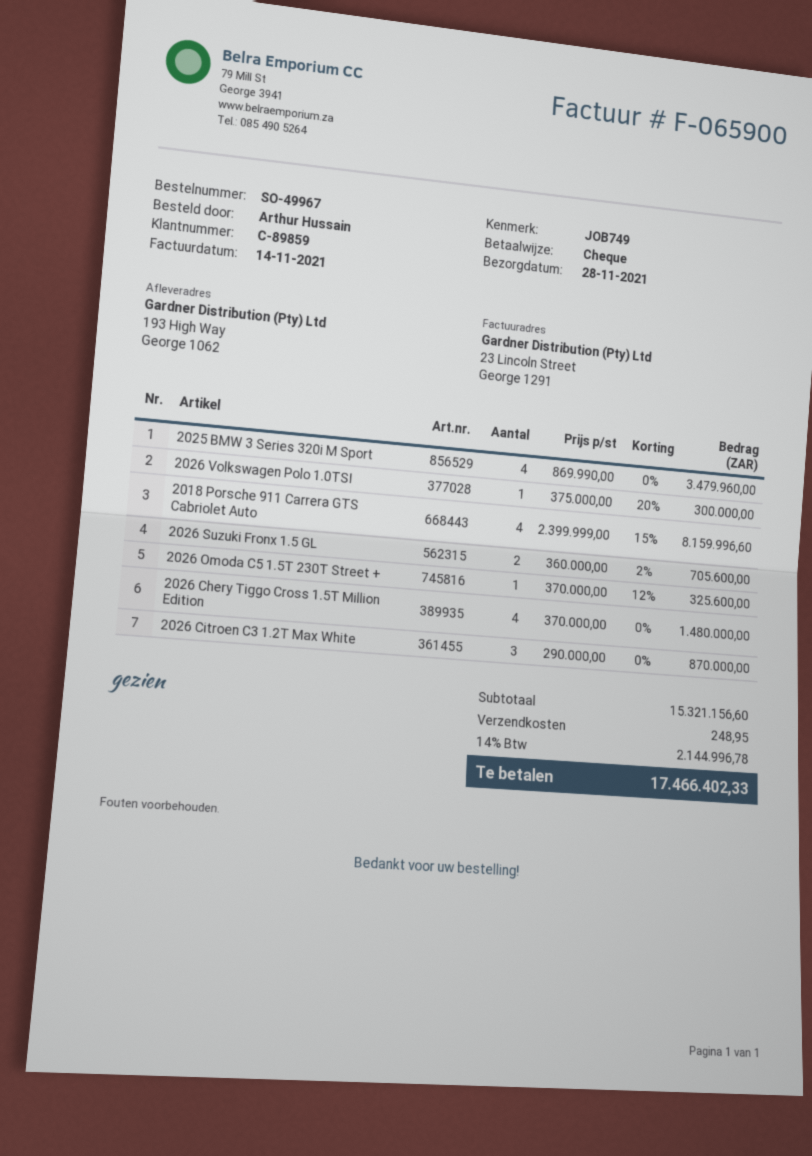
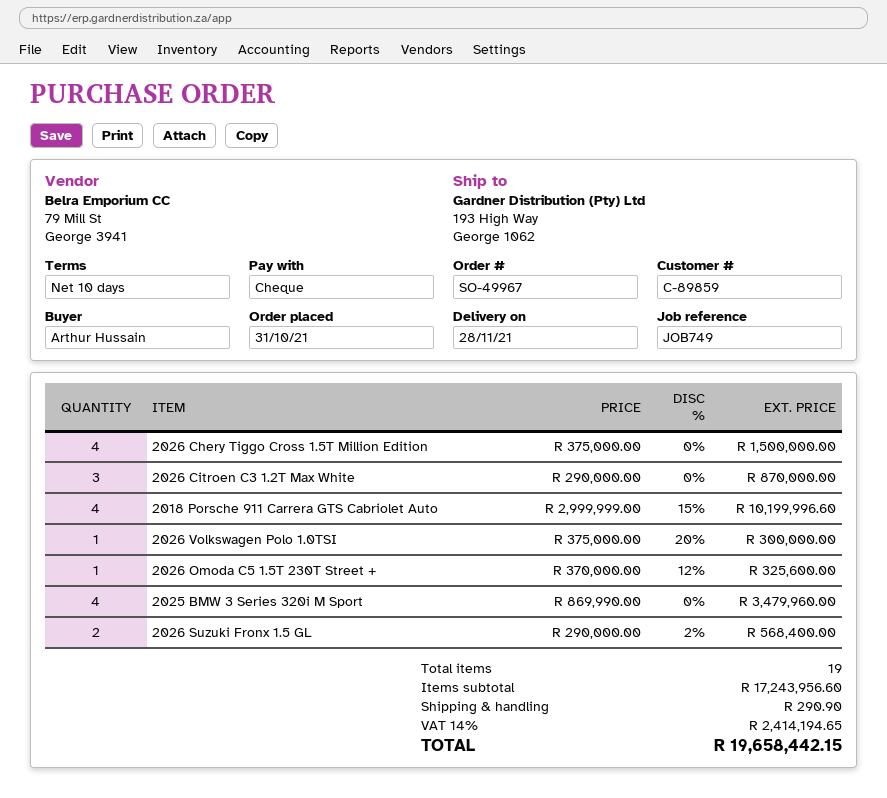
2018 Porsche 911 Carrera GTS Cabriolet Auto: 4 x 2399999.00 - 15% = 8159996.60 -> 4 x 2999999.00 - 15% = 10199996.60
2026 Suzuki Fronx 1.5 GL: 2 x 360000.00 - 2% = 705600.00 -> 2 x 290000.00 - 2% = 568400.00
2026 Chery Tiggo Cross 1.5T Million Edition: 4 x 370000.00 = 1480000.00 -> 4 x 375000.00 = 1500000.00
subtotal: 15321156.60 -> 17243956.60
shipping: 248.95 -> 290.90
tax: 14% = 2144996.78 -> 14% = 2414194.65
total: 17466402.33 -> 19658442.15

